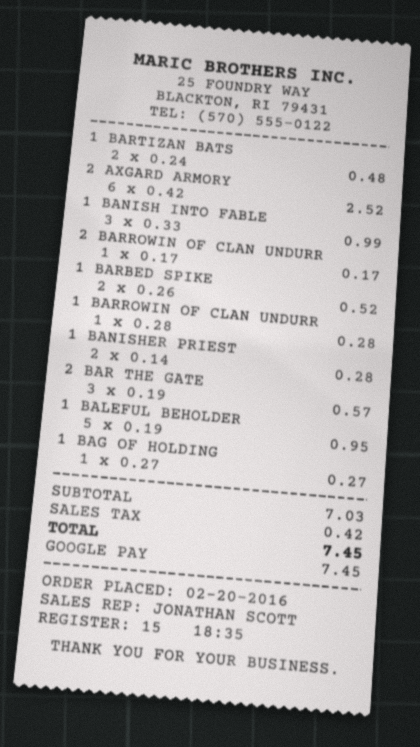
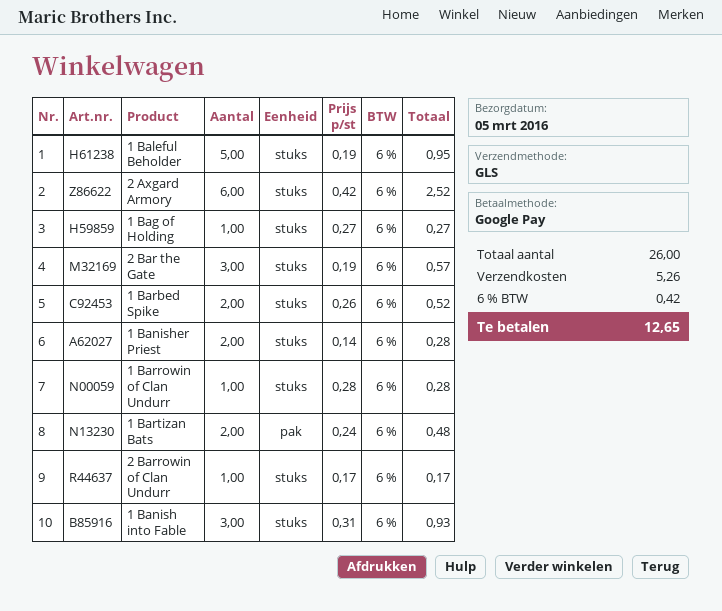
1 BANISH INTO FABLE: 3 x 0.33 = 0.99 -> 3 x 0.31 = 0.93
shipping: none -> 5.26
total: 7.45 -> 12.65

